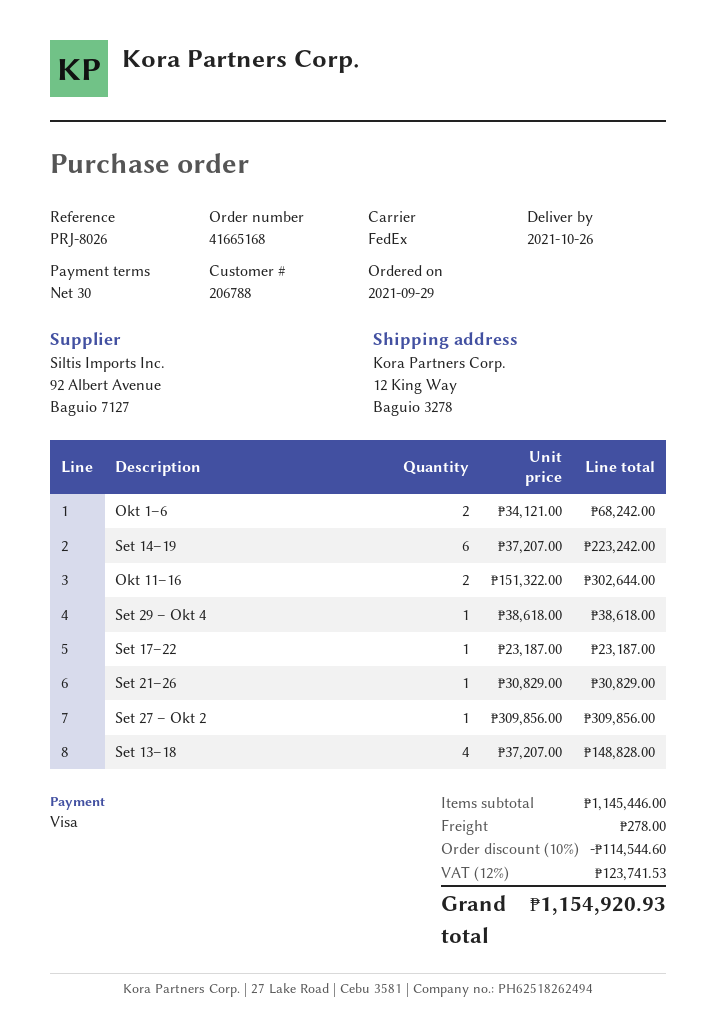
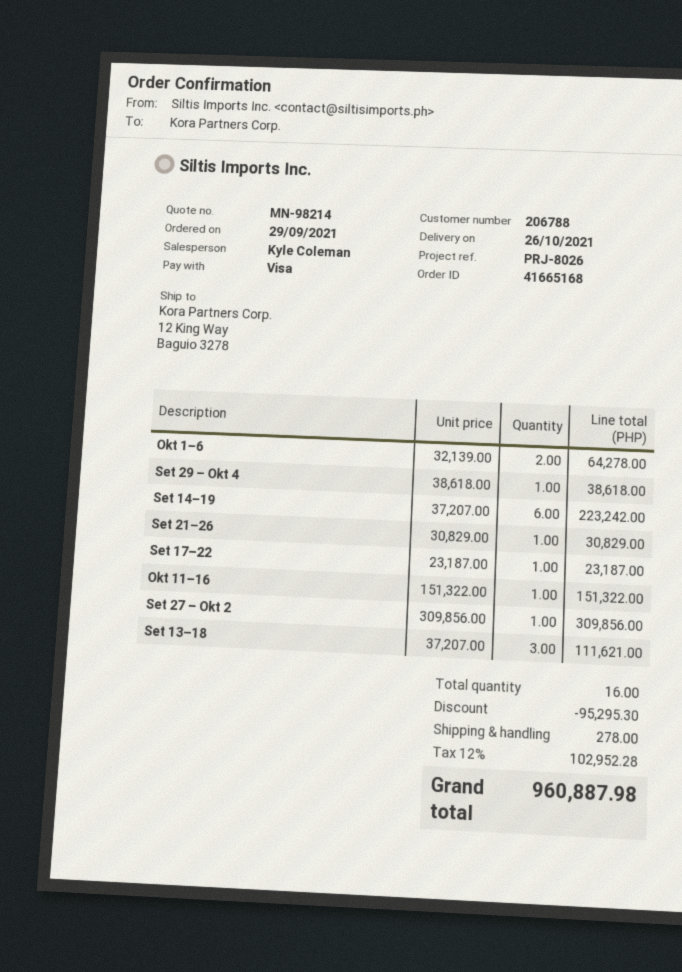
Okt 1–6: 2 x 34121.00 = 68242.00 -> 2 x 32139.00 = 64278.00
Okt 11–16: 2 x 151322.00 = 302644.00 -> 1 x 151322.00 = 151322.00
Set 13–18: 4 x 37207.00 = 148828.00 -> 3 x 37207.00 = 111621.00
discount: 114544.60 -> 95295.30
tax: 12% = 123741.53 -> 12% = 102952.28
total: 1154920.93 -> 960887.98

